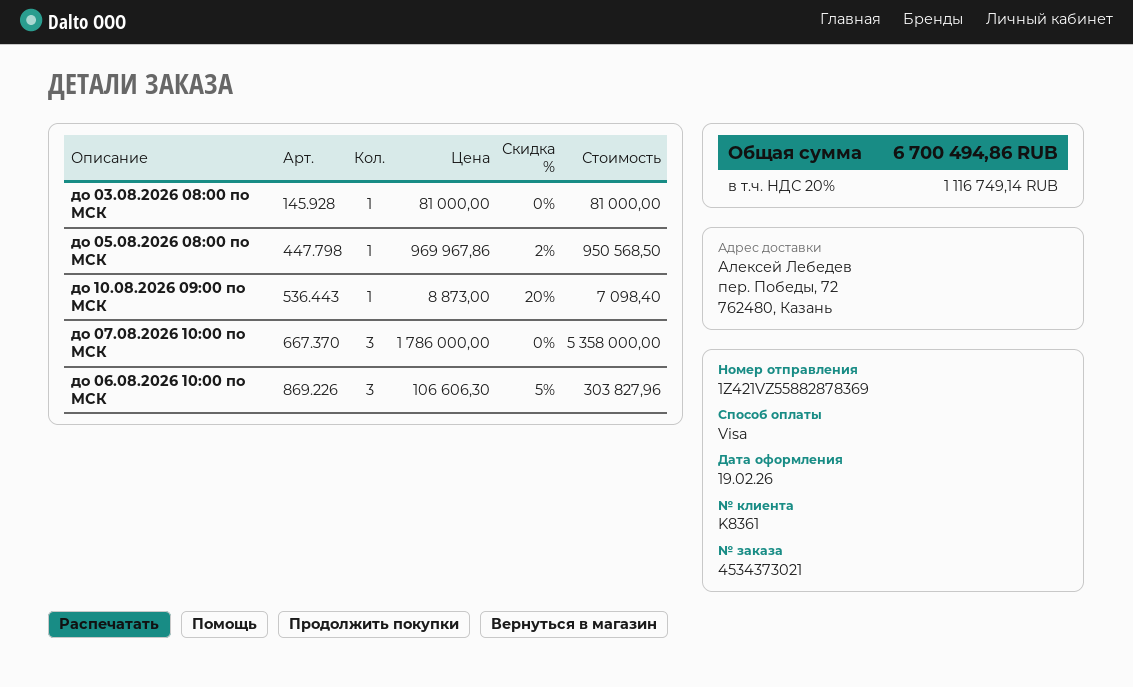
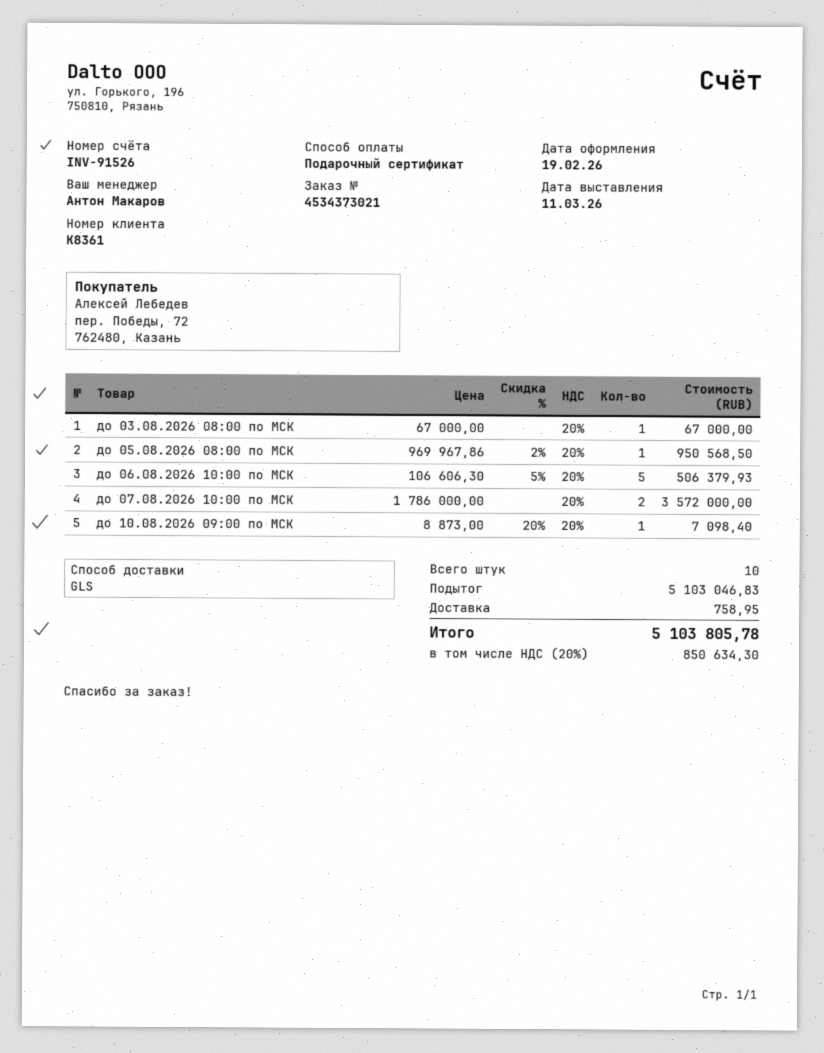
payment method: Visa -> gift card
до 03.08.2026 08:00 по МСК: 1 x 81000.00 = 81000.00 -> 1 x 67000.00 = 67000.00
до 07.08.2026 10:00 по МСК: 3 x 1786000.00 = 5358000.00 -> 2 x 1786000.00 = 3572000.00
до 06.08.2026 10:00 по МСК: 3 x 106606.30 - 5% = 303827.96 -> 5 x 106606.30 - 5% = 506379.93
shipping: none -> 758.95
tax: 20% = 1116749.14 -> 20% = 850634.30
total: 6700494.86 -> 5103805.78

